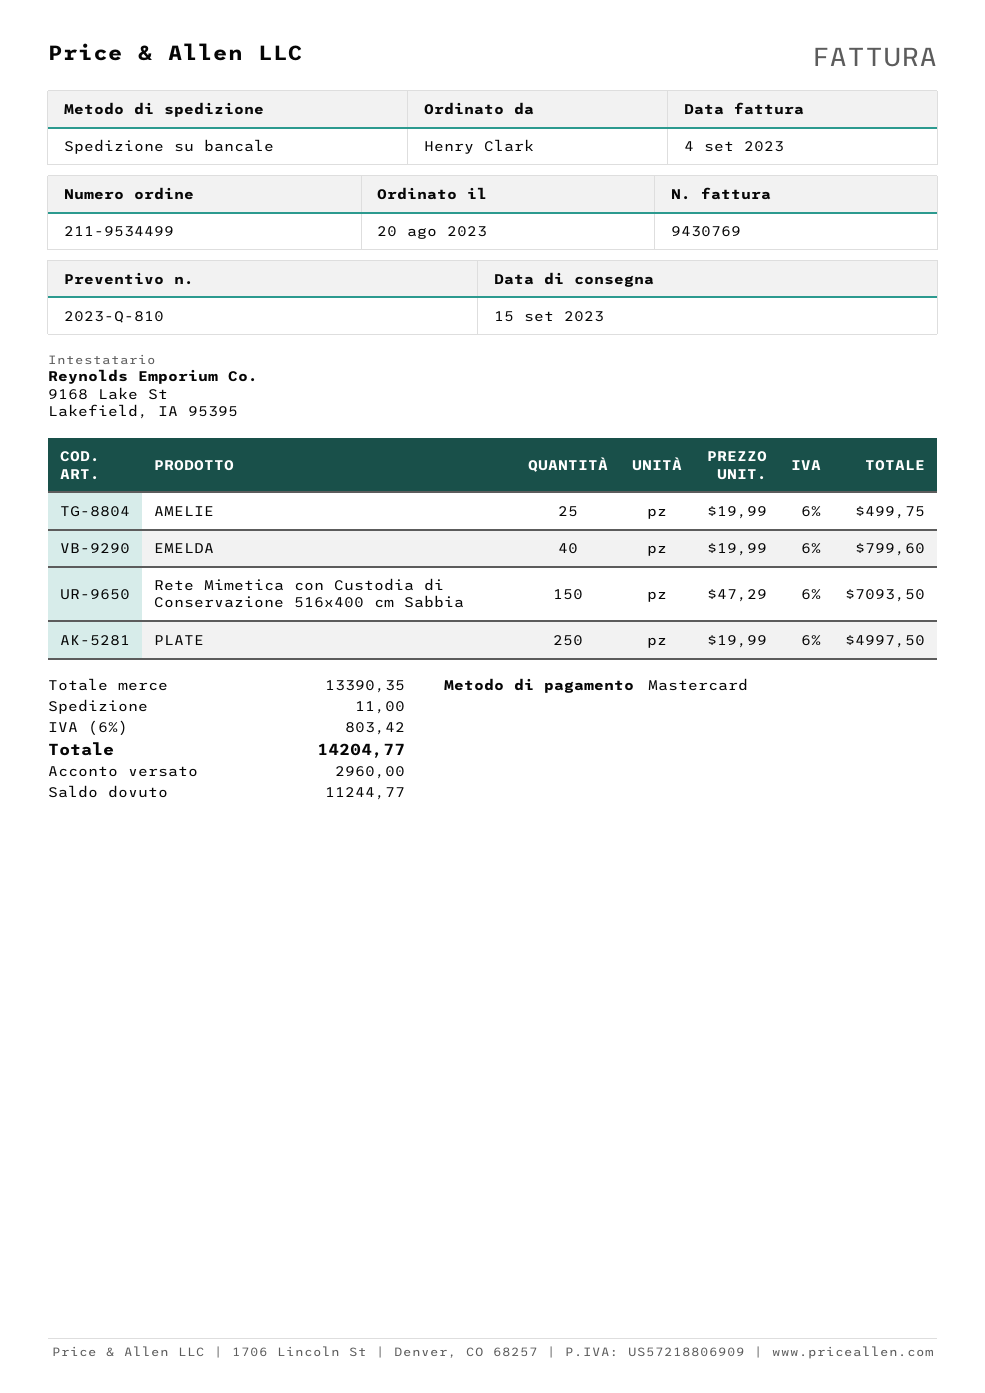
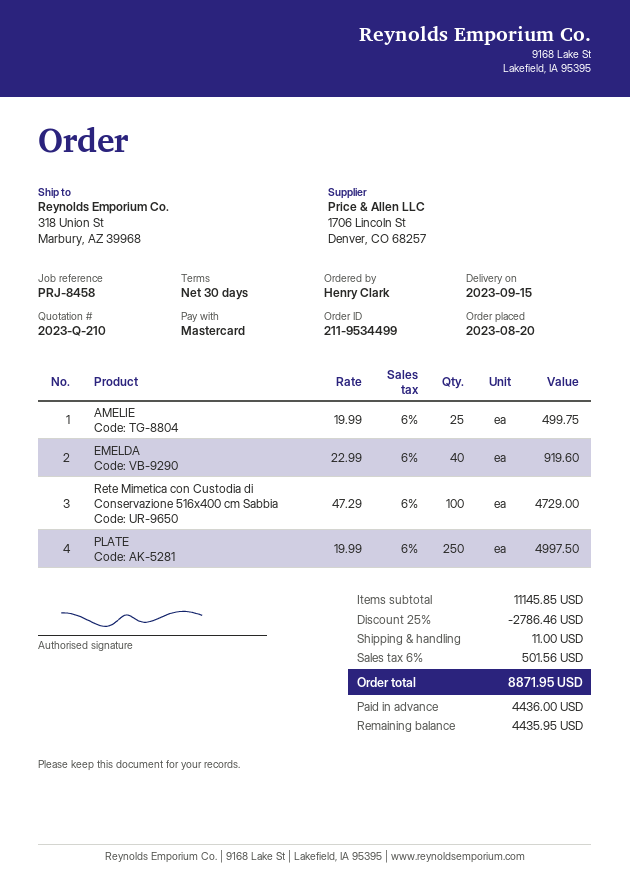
quote number: 2023-Q-810 -> 2023-Q-210
EMELDA: 40 x 19.99 = 799.60 -> 40 x 22.99 = 919.60
Rete Mimetica con Custodia di Conservazione 516x400 cm Sabbia: 150 x 47.29 = 7093.50 -> 100 x 47.29 = 4729.00
subtotal: 13390.35 -> 11145.85
discount: none -> 25% = 2786.46
tax: 6% = 803.42 -> 6% = 501.56
total: 14204.77 -> 8871.95
deposit: 2960.00 -> 4436.00
balance: 11244.77 -> 4435.95

